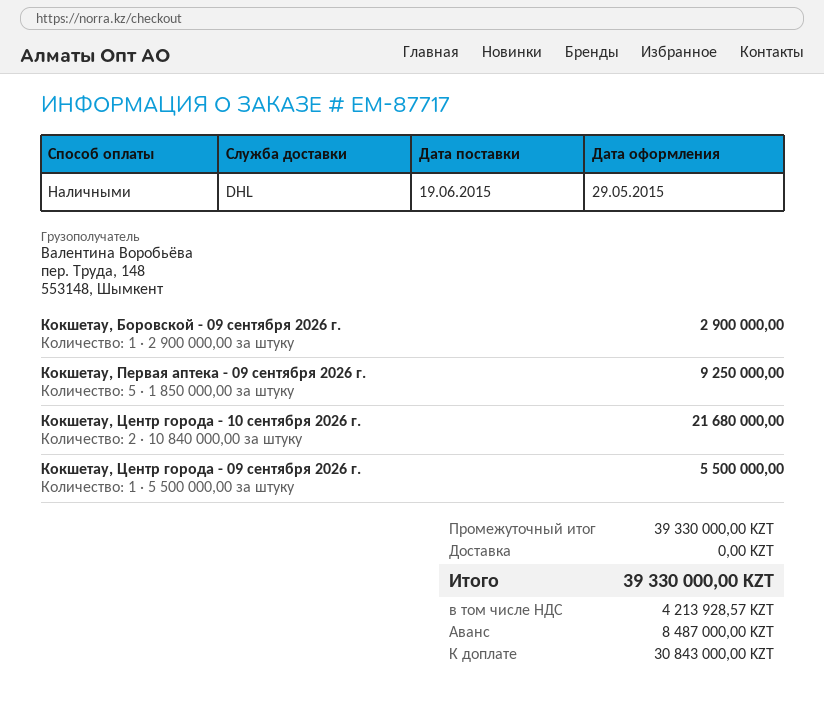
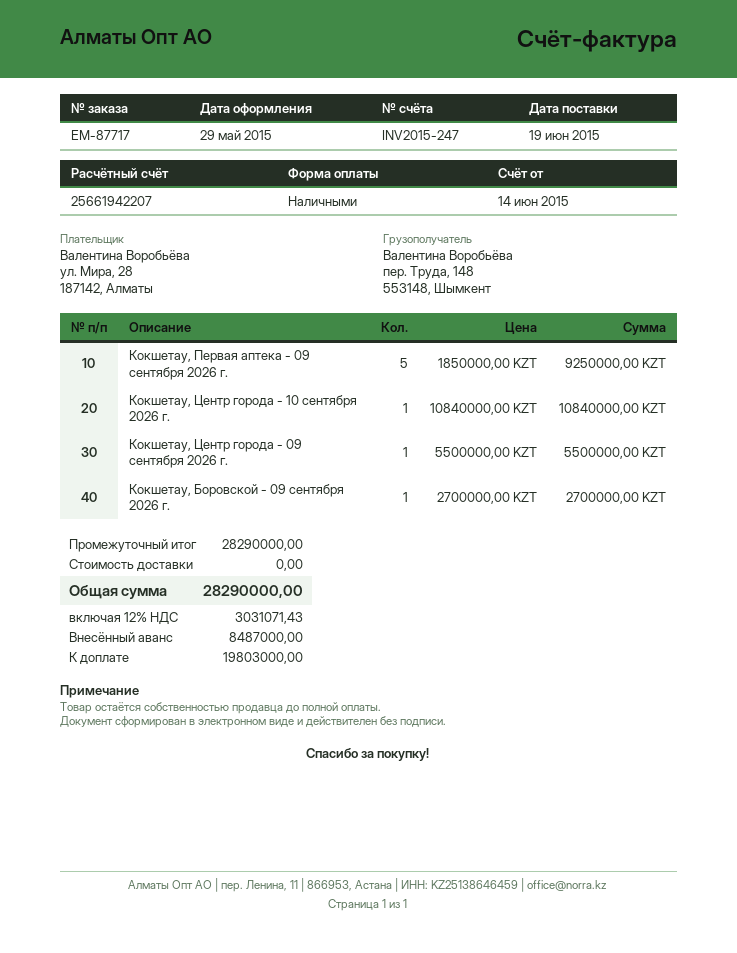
Кокшетау, Боровской - 09 сентября 2026 г.: 1 x 2900000.00 = 2900000.00 -> 1 x 2700000.00 = 2700000.00
Кокшетау, Центр города - 10 сентября 2026 г.: 2 x 10840000.00 = 21680000.00 -> 1 x 10840000.00 = 10840000.00
subtotal: 39330000.00 -> 28290000.00
tax: 4213928.57 -> 3031071.43
total: 39330000.00 -> 28290000.00
balance: 30843000.00 -> 19803000.00

